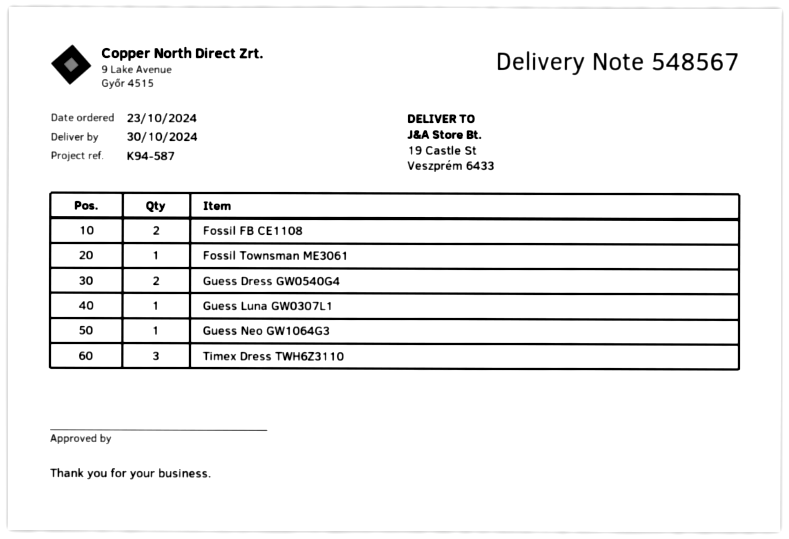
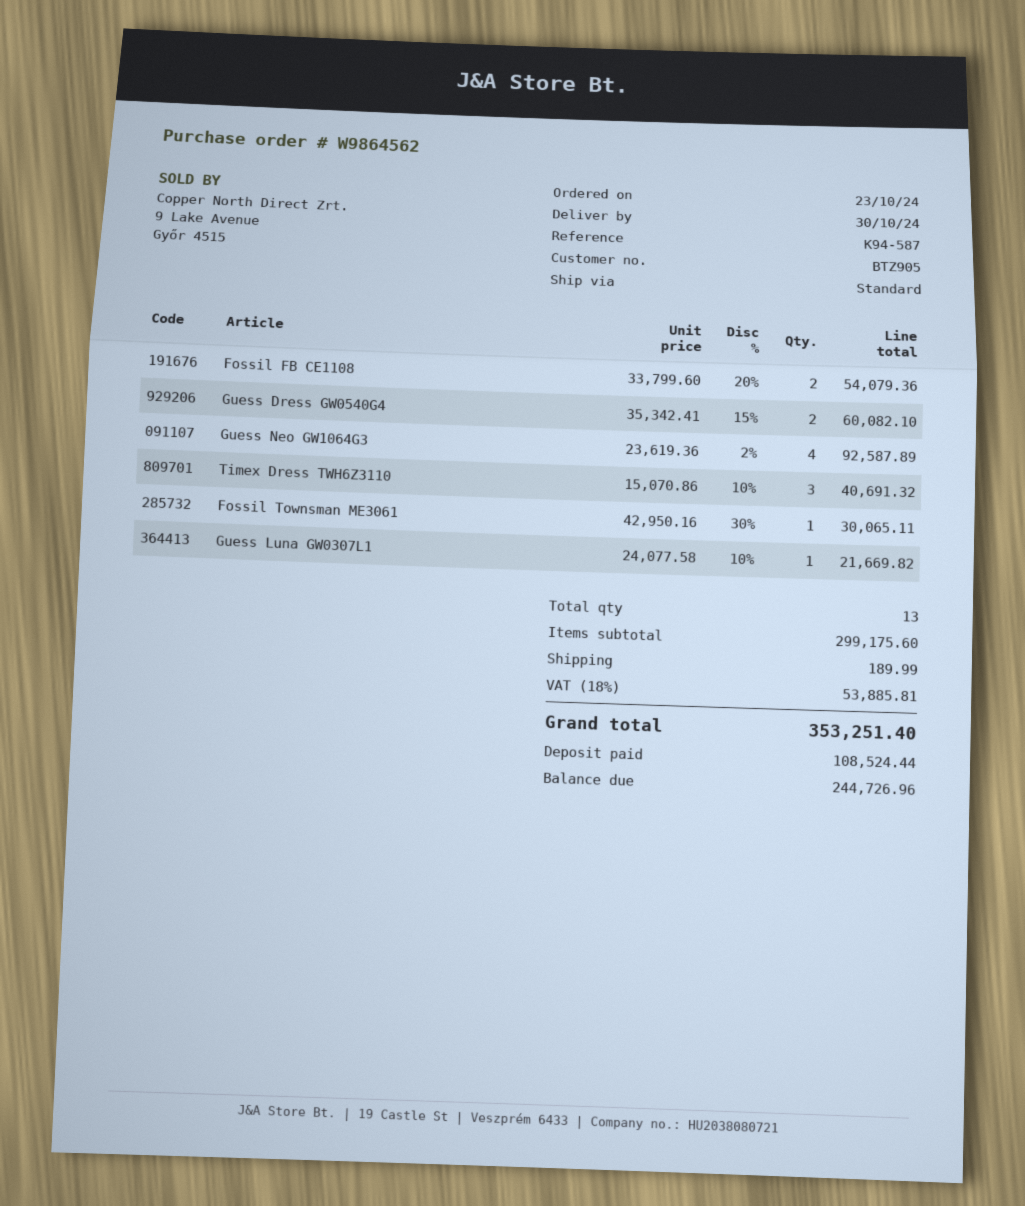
Guess Neo GW1064G3: 1 -> 4

